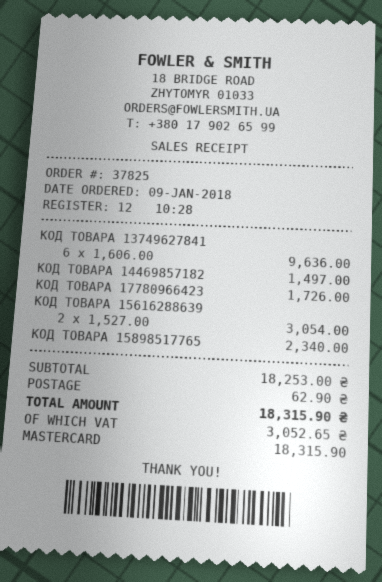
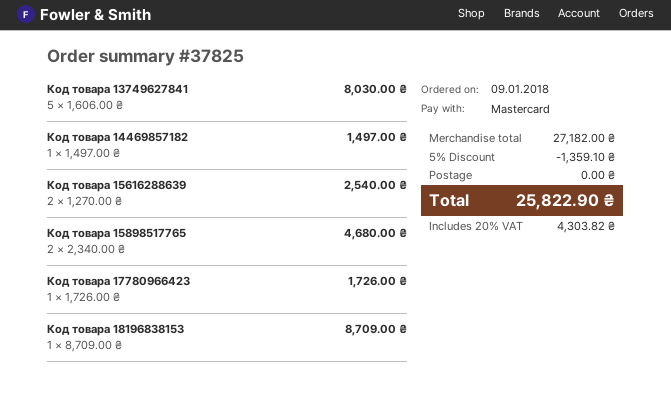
КОД ТОВАРА 13749627841: 6 x 1606.00 = 9636.00 -> 5 x 1606.00 = 8030.00
КОД ТОВАРА 15616288639: 2 x 1527.00 = 3054.00 -> 2 x 1270.00 = 2540.00
КОД ТОВАРА 15898517765: 1 x 2340.00 = 2340.00 -> 2 x 2340.00 = 4680.00
Код товара 18196838153: none -> 1 x 8709.00 = 8709.00
subtotal: 18253.00 -> 27182.00
discount: none -> 5% = 1359.10
shipping: 62.90 -> 0.00
tax: 3052.65 -> 4303.82
total: 18315.90 -> 25822.90

